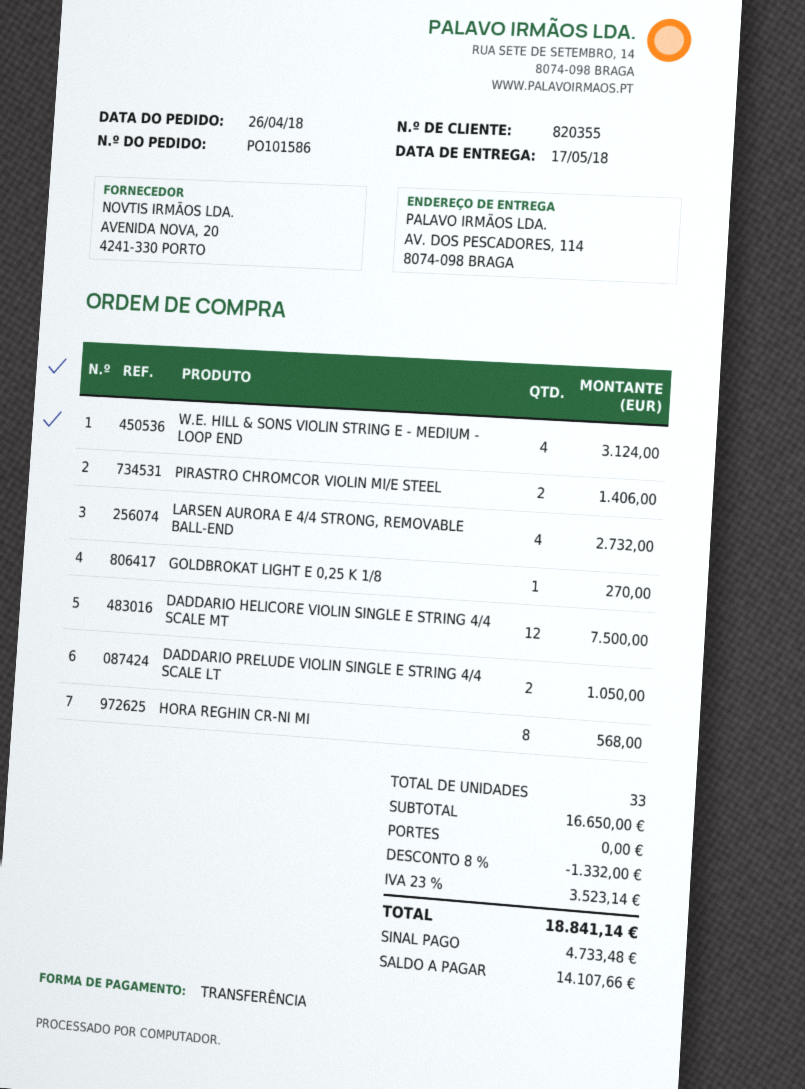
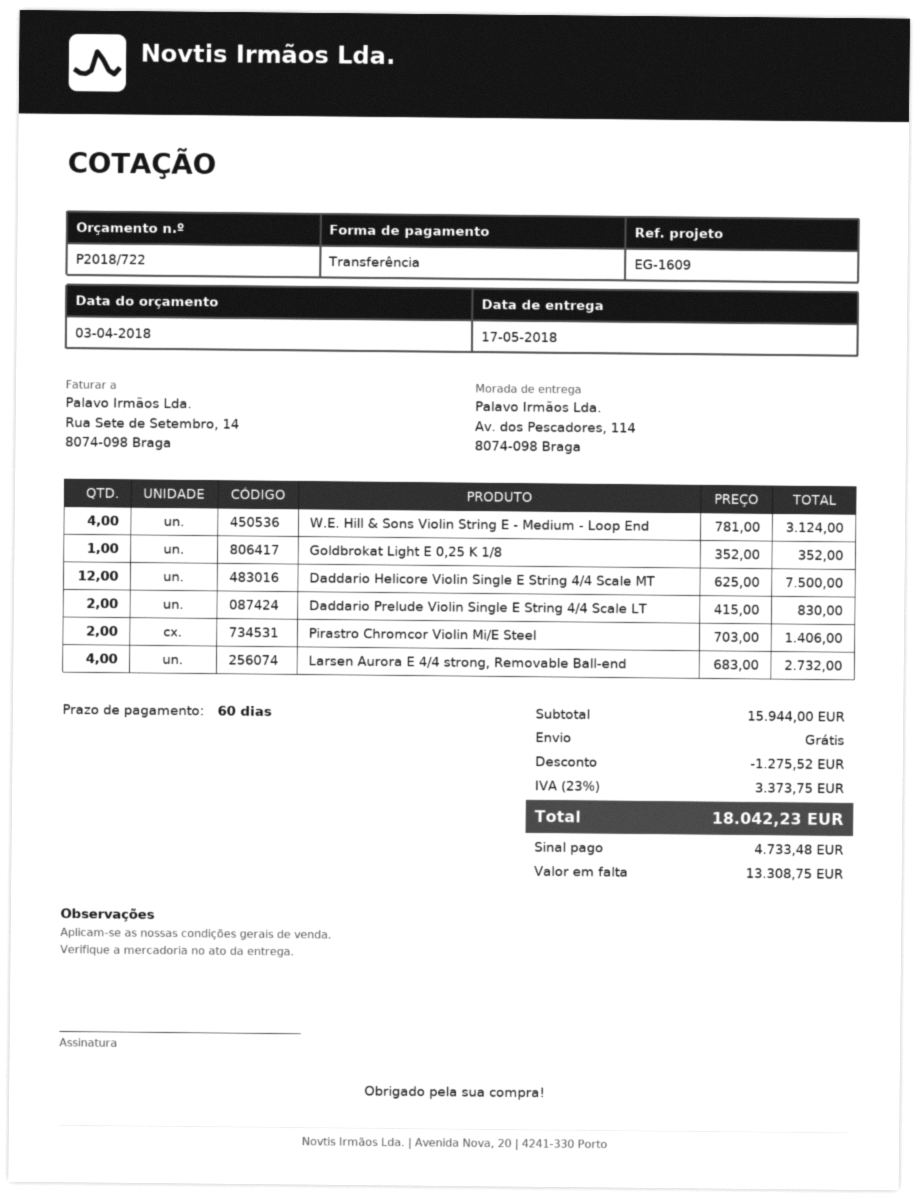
GOLDBROKAT LIGHT E 0,25 K 1/8: 1 for 270.00 -> 1 for 352.00
DADDARIO PRELUDE VIOLIN SINGLE E STRING 4/4 SCALE LT: 2 for 1050.00 -> 2 for 830.00
HORA REGHIN CR-NI MI: 8 for 568.00 -> none
subtotal: 16650.00 -> 15944.00
discount: 1332.00 -> 1275.52
tax: 23% = 3523.14 -> 23% = 3373.75
total: 18841.14 -> 18042.23
balance: 14107.66 -> 13308.75

